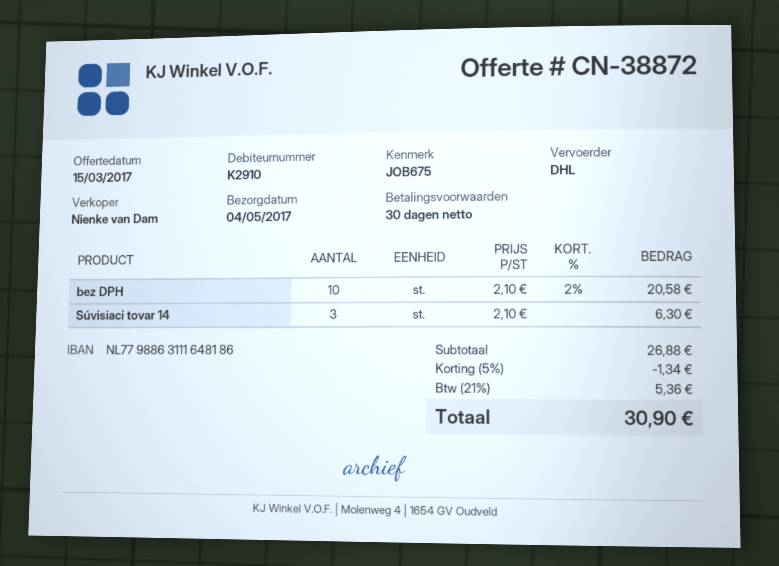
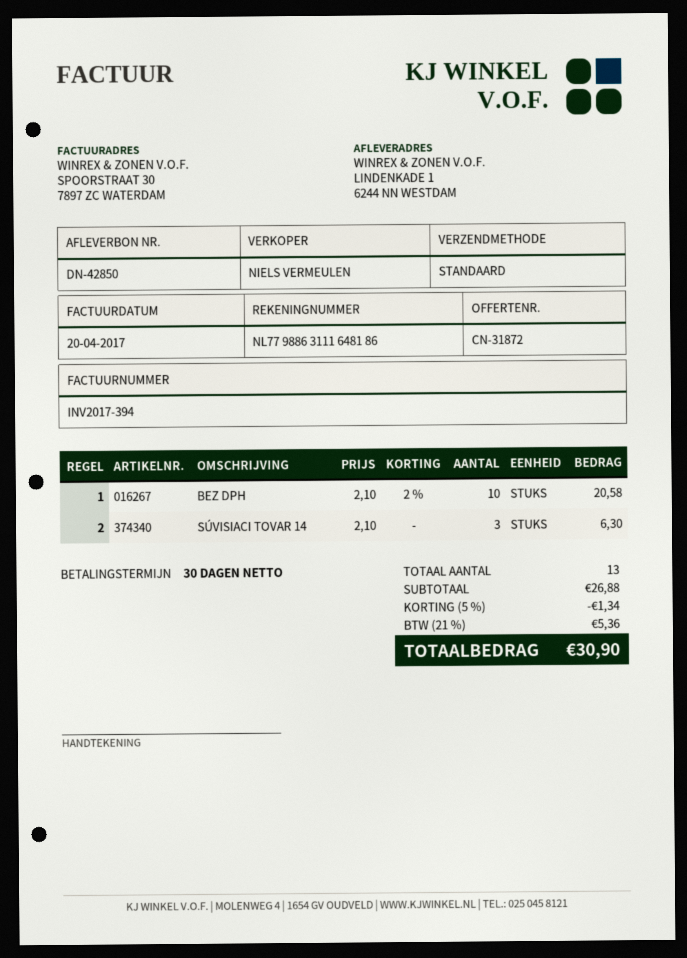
quote number: CN-38872 -> CN-31872
sales rep: Nienke van Dam -> NIELS VERMEULEN
shipping method: DHL -> standard

